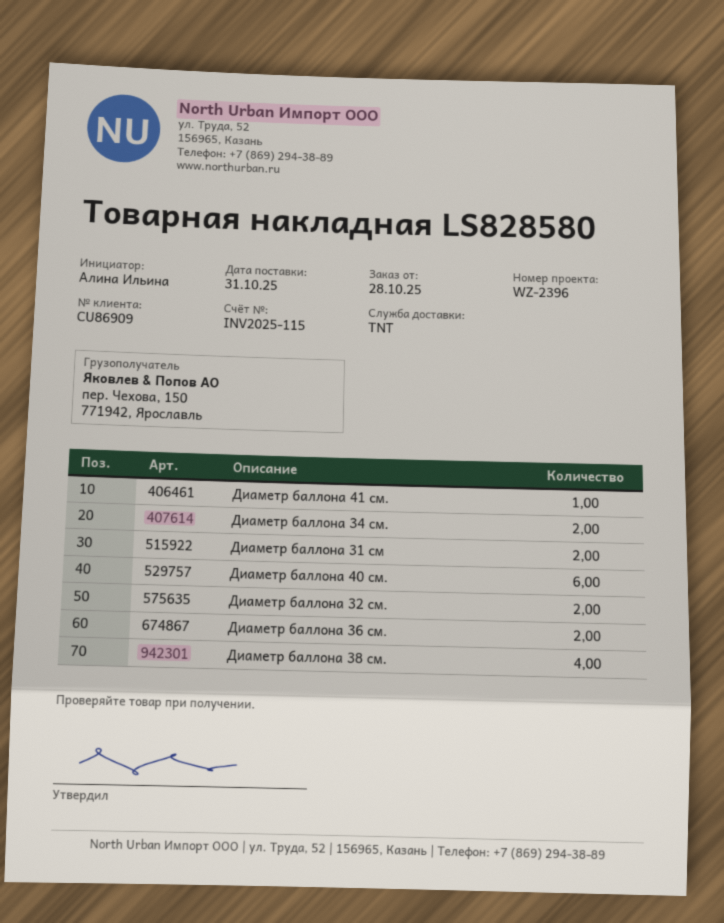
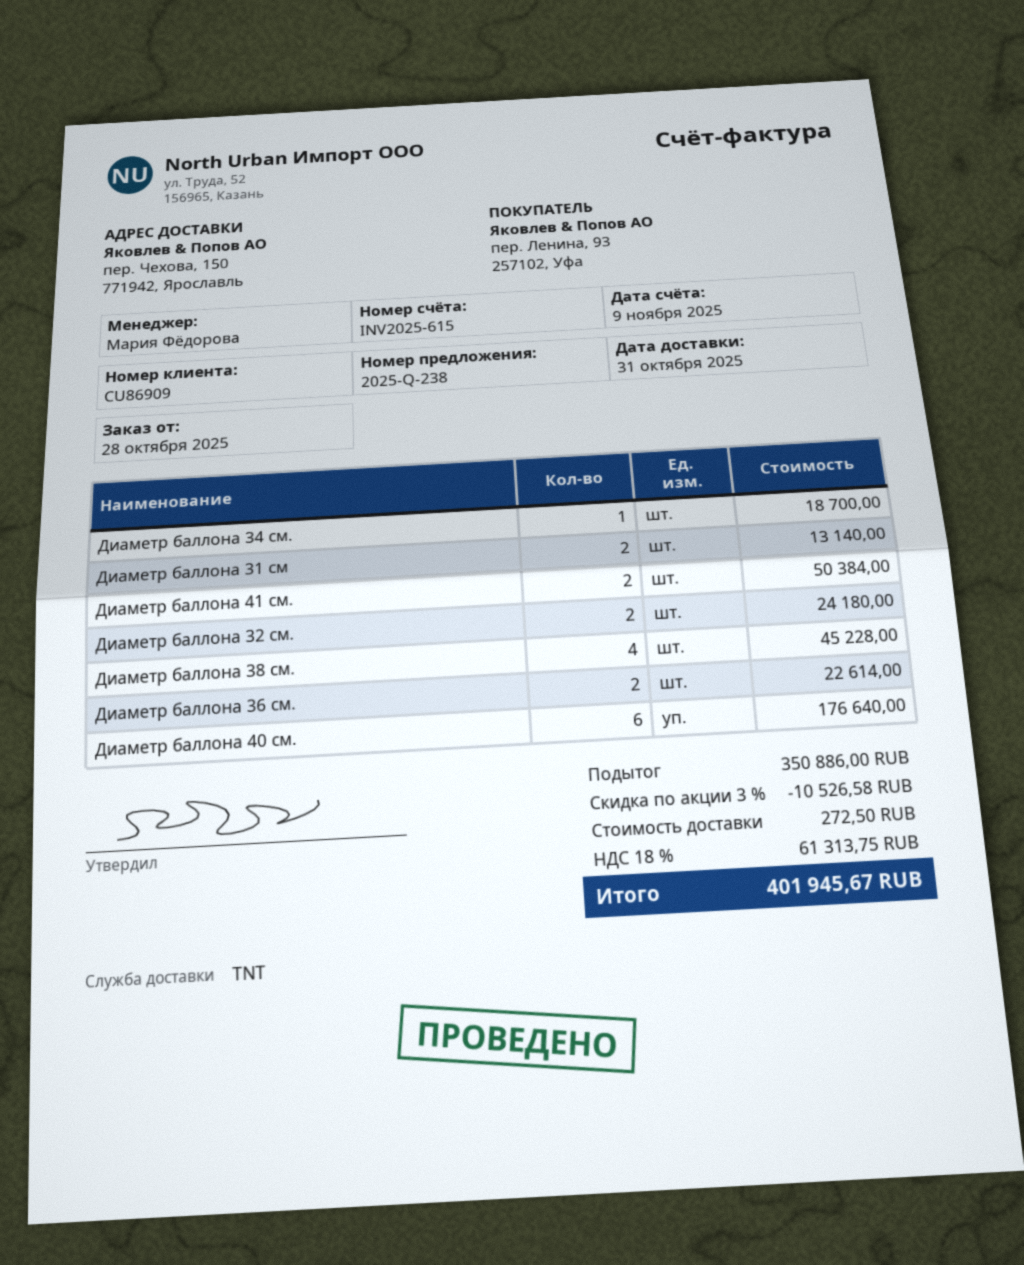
invoice number: INV2025-115 -> INV2025-615
Диаметр баллона 41 см.: 1 -> 2
Диаметр баллона 34 см.: 2 -> 1

